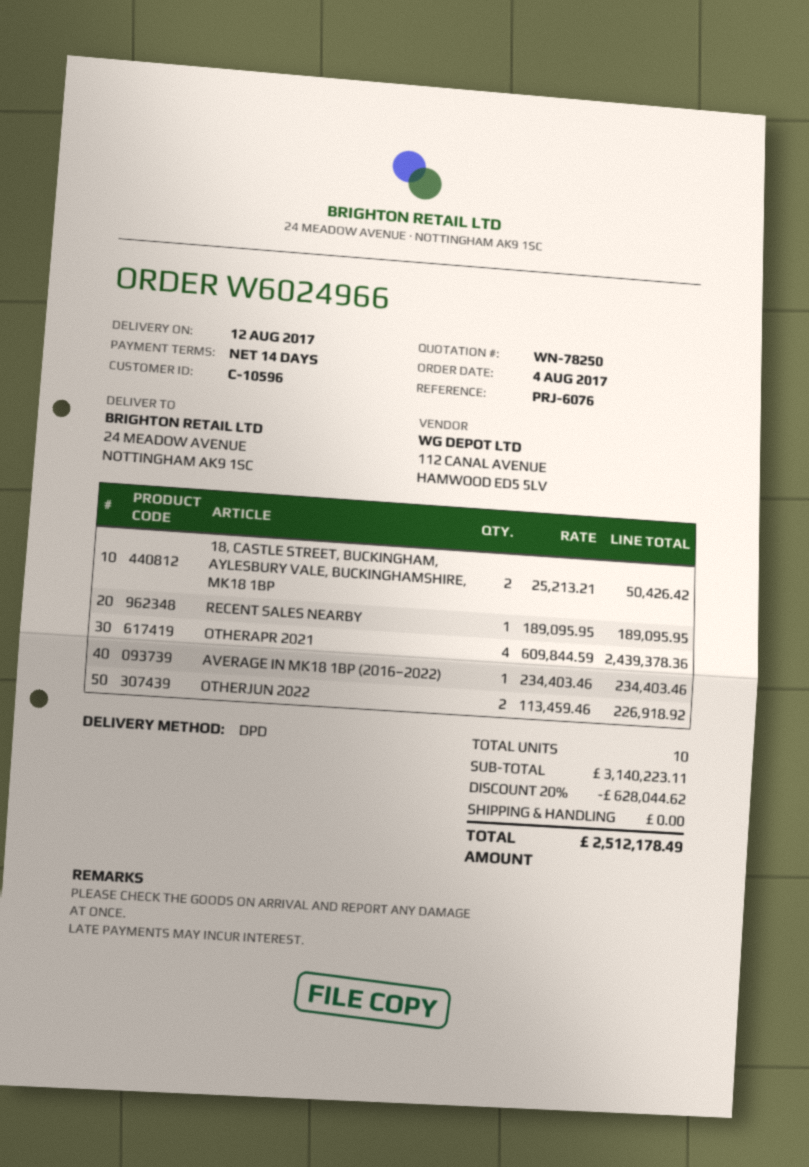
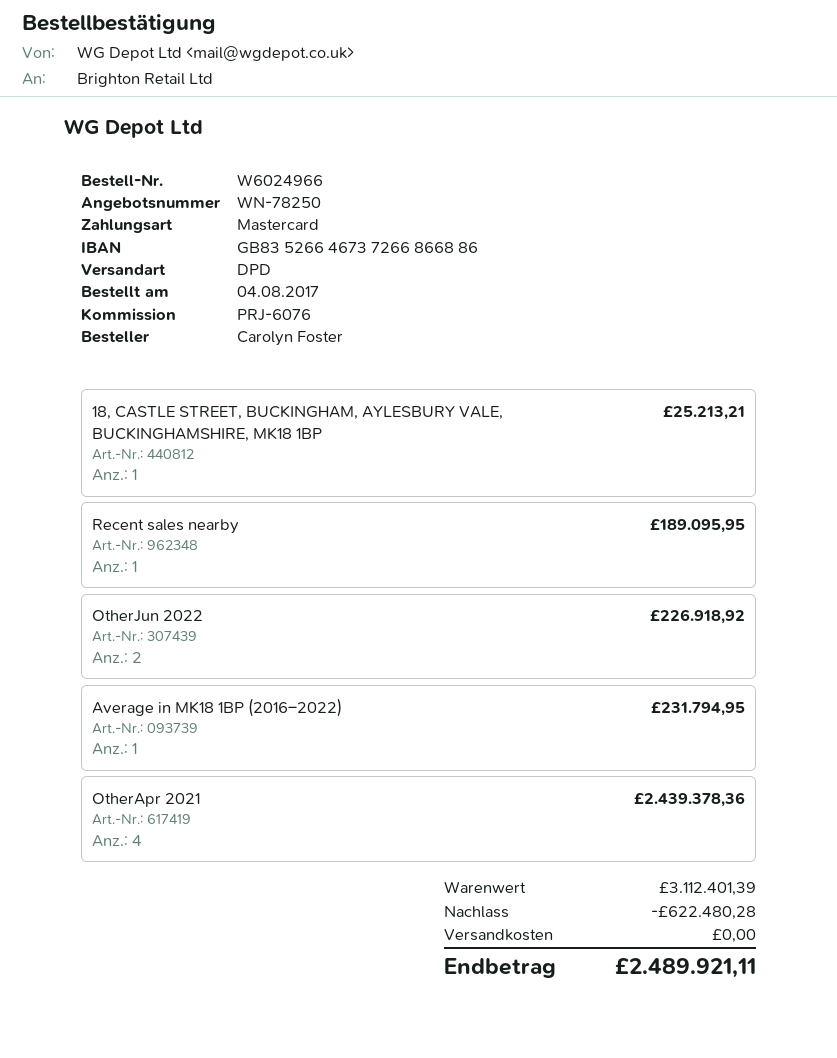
18, CASTLE STREET, BUCKINGHAM, AYLESBURY VALE, BUCKINGHAMSHIRE, MK18 1BP: 2 for 50426.42 -> 1 for 25213.21
AVERAGE IN MK18 1BP (2016–2022): 1 for 234403.46 -> 1 for 231794.95
subtotal: 3140223.11 -> 3112401.39
discount: 628044.62 -> 622480.28
total: 2512178.49 -> 2489921.11

